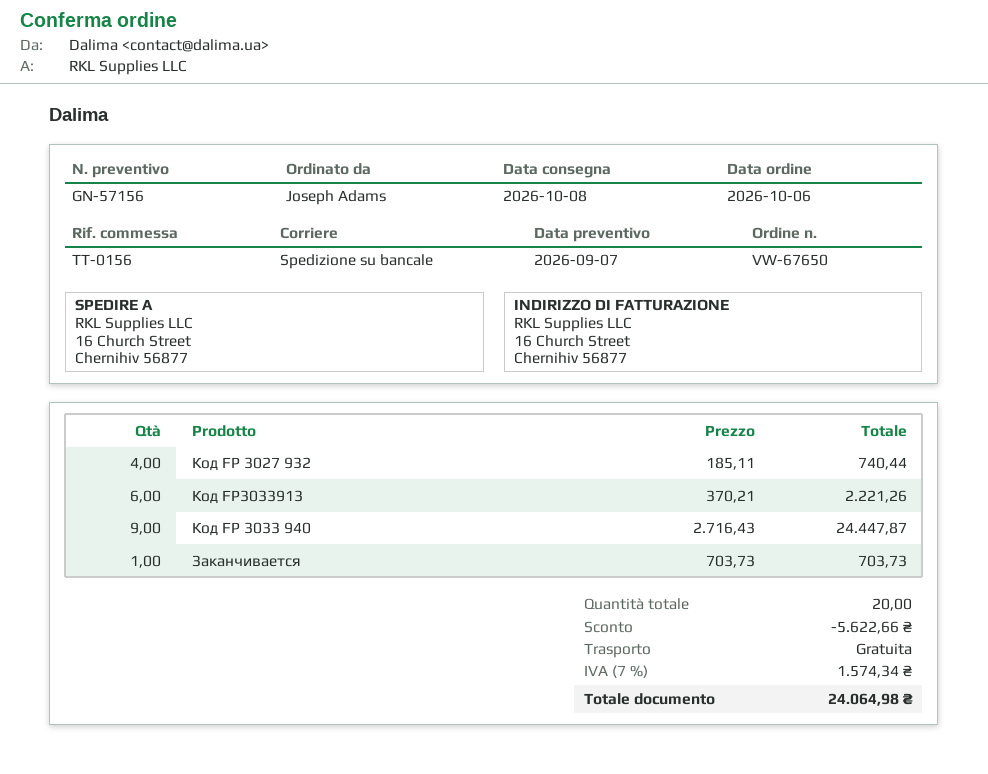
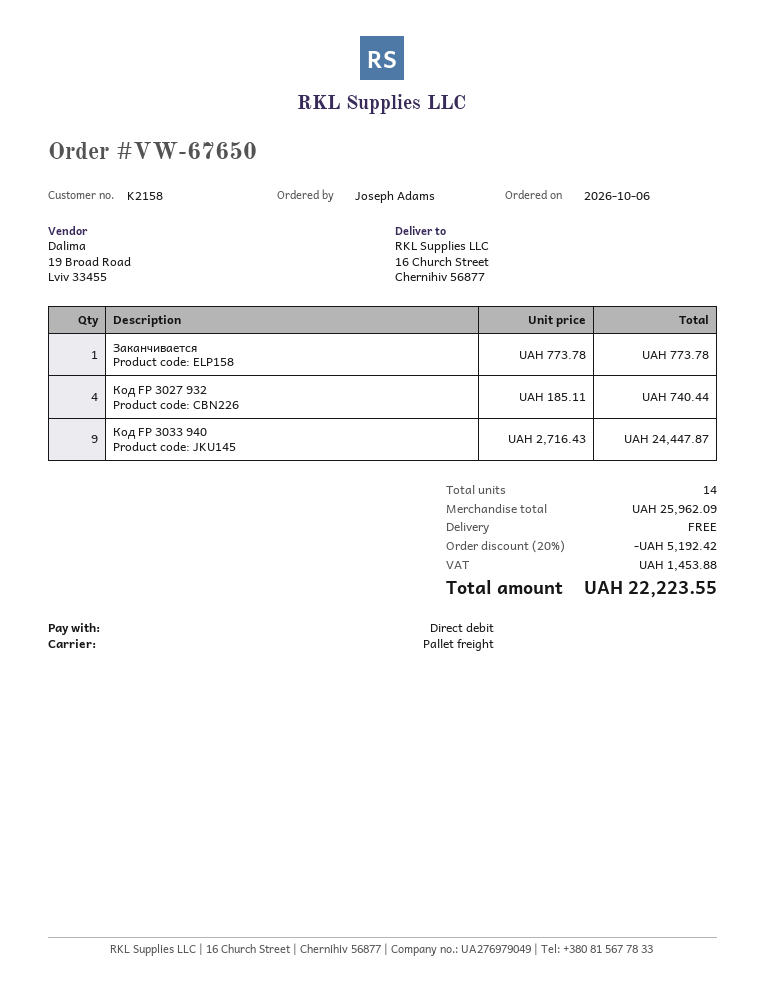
Код FP3033913: 6 x 370.21 = 2221.26 -> none
Заканчивается: 1 x 703.73 = 703.73 -> 1 x 773.78 = 773.78
total quantity: 20 -> 14
discount: 5622.66 -> 5192.42
tax: 1574.34 -> 1453.88
total: 24064.98 -> 22223.55

